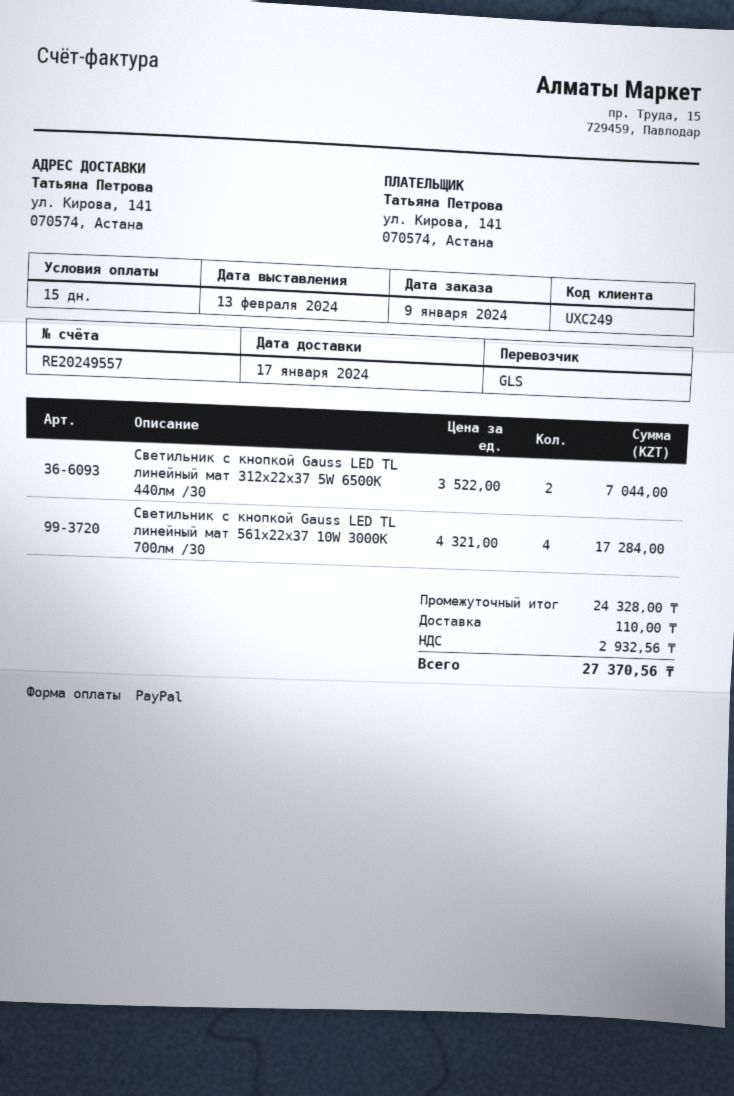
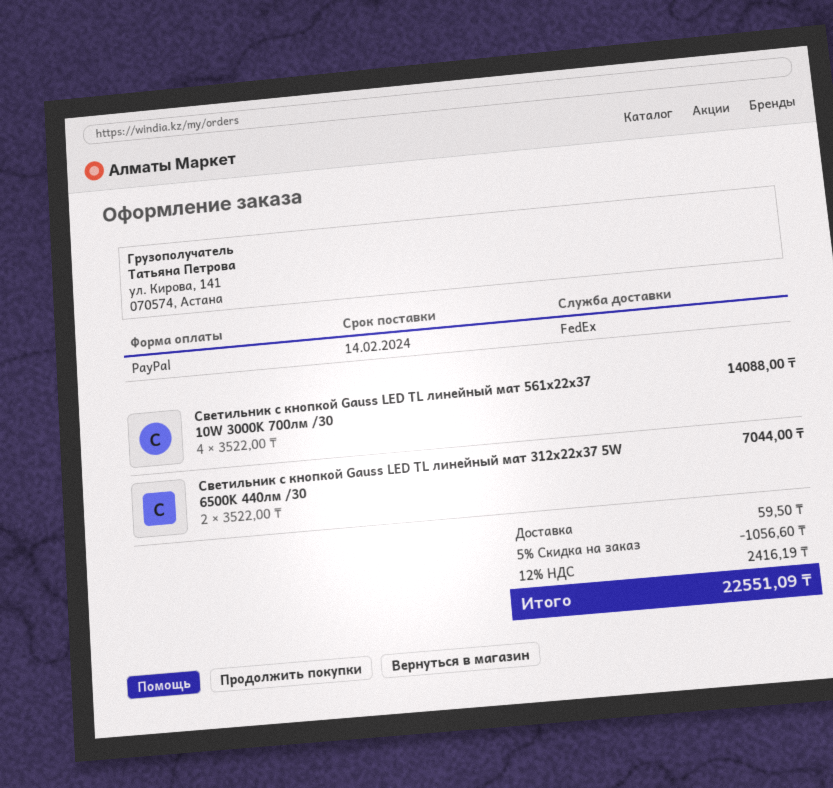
delivery date: 2024-01-17 -> 2024-02-14
shipping method: GLS -> FedEx
Светильник с кнопкой Gauss LED TL линейный мат 561x22x37 10W 3000K 700лм /30: 4 x 4321.00 = 17284.00 -> 4 x 3522.00 = 14088.00
discount: none -> 5% = 1056.60
shipping: 110.00 -> 59.50
tax: 2932.56 -> 2416.19
total: 27370.56 -> 22551.09

